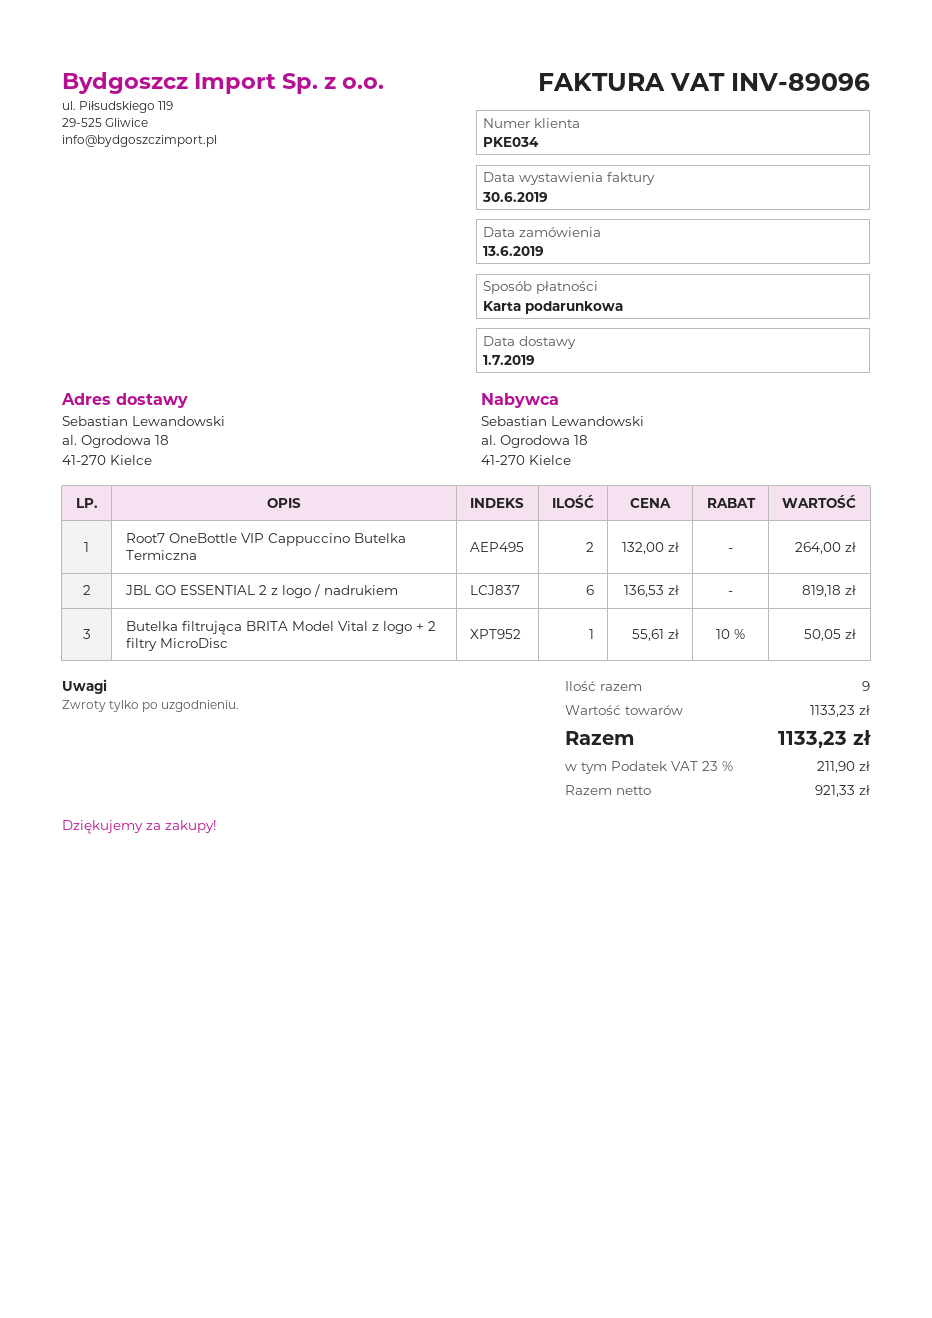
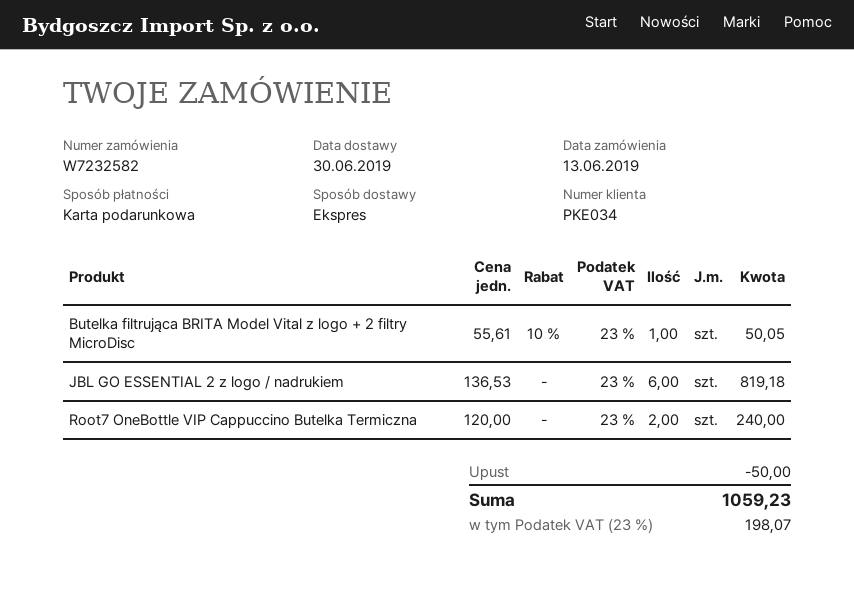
delivery date: 2019-07-01 -> 2019-06-30
Root7 OneBottle VIP Cappuccino Butelka Termiczna: 2 x 132.00 = 264.00 -> 2 x 120.00 = 240.00
discount: none -> 50.00
tax: 23% = 211.90 -> 23% = 198.07
total: 1133.23 -> 1059.23

